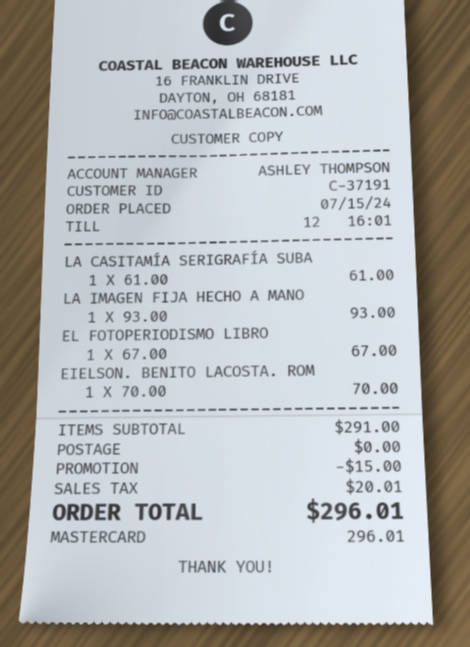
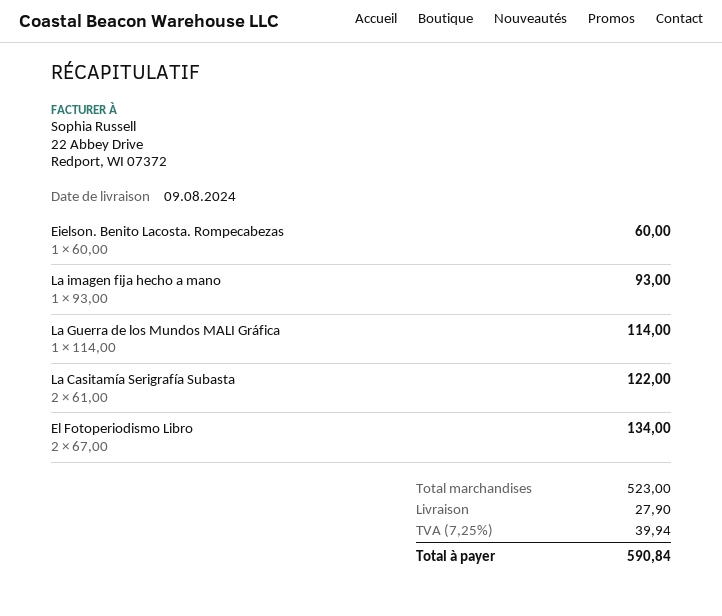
LA CASITAMÍA SERIGRAFÍA SUBA: 1 x 61.00 = 61.00 -> 2 x 61.00 = 122.00
EL FOTOPERIODISMO LIBRO: 1 x 67.00 = 67.00 -> 2 x 67.00 = 134.00
EIELSON. BENITO LACOSTA. ROM: 1 x 70.00 = 70.00 -> 1 x 60.00 = 60.00
La Guerra de los Mundos MALI Gráfica: none -> 1 x 114.00 = 114.00
subtotal: 291.00 -> 523.00
discount: 15.00 -> none
shipping: 0.00 -> 27.90
tax: 20.01 -> 39.94
total: 296.01 -> 590.84

